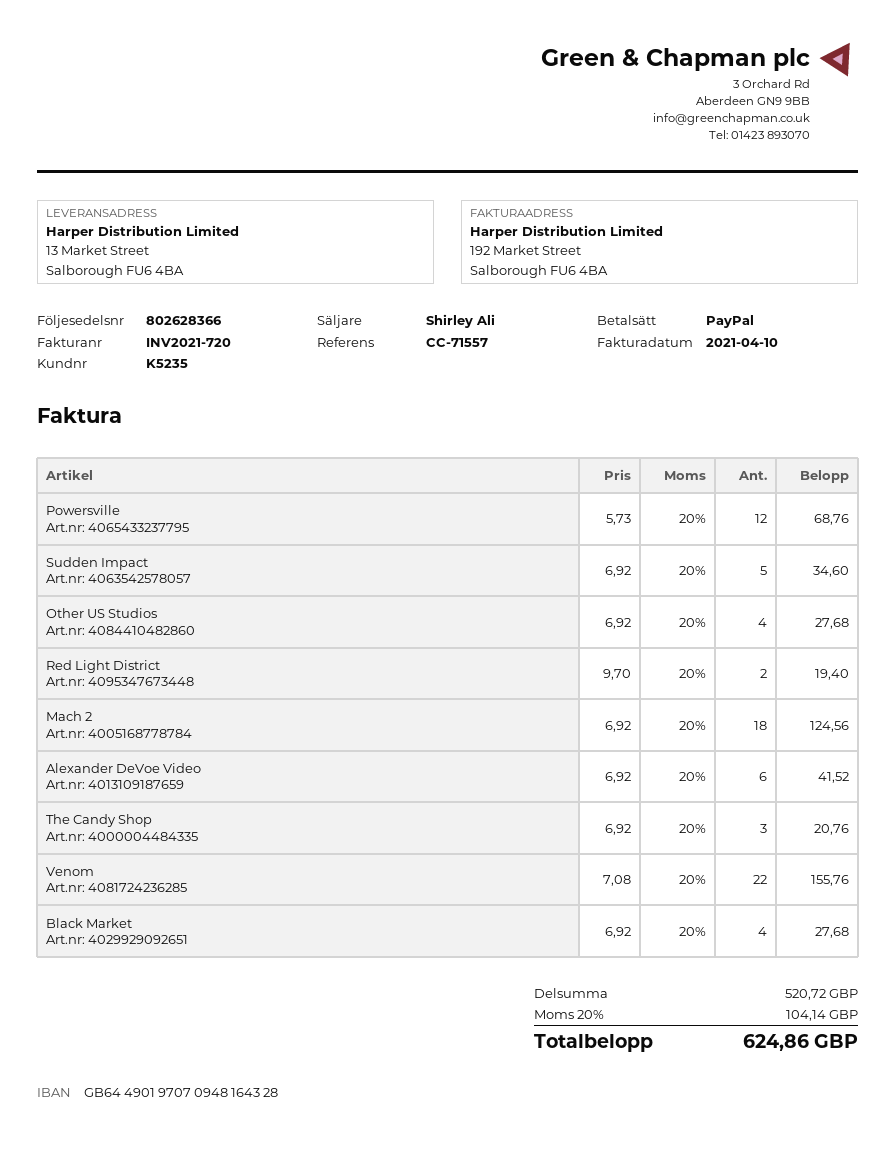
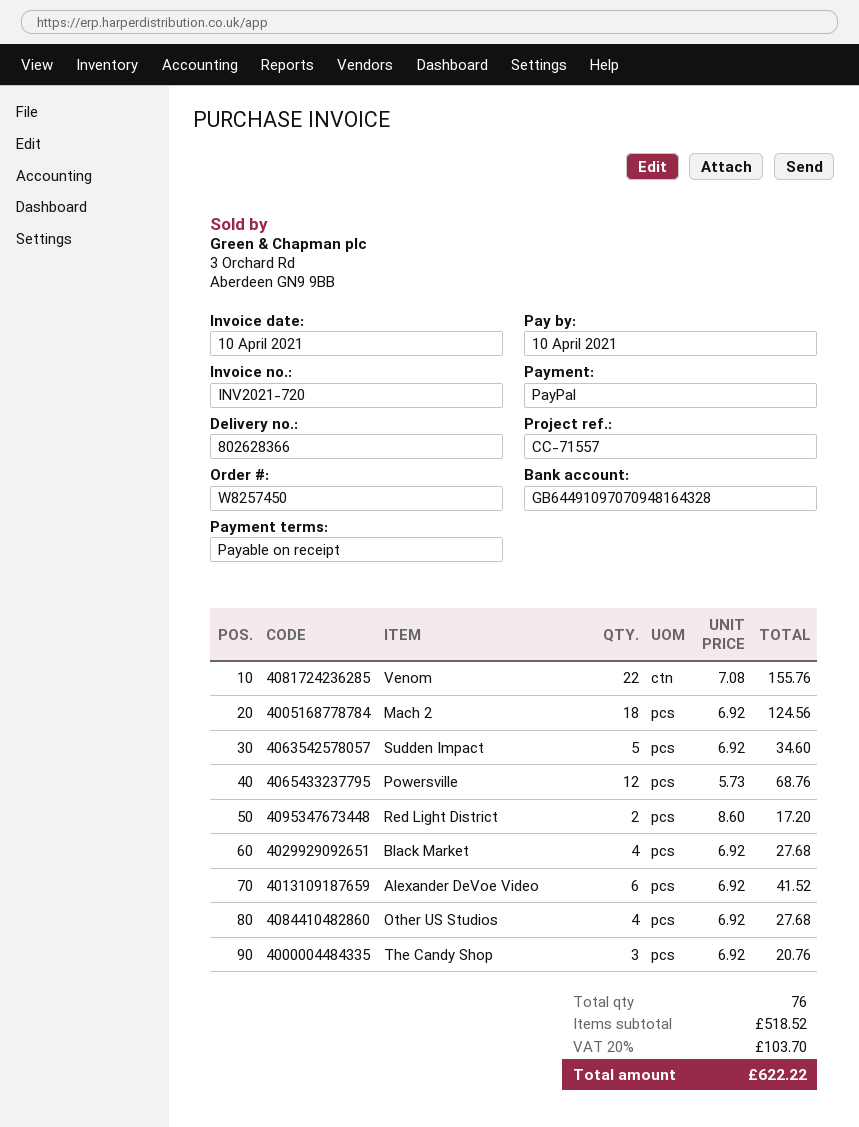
bank account: GB64490197070948164328 -> GB64491097070948164328
Red Light District: 2 x 9.70 = 19.40 -> 2 x 8.60 = 17.20
subtotal: 520.72 -> 518.52
tax: 20% = 104.14 -> 20% = 103.70
total: 624.86 -> 622.22

